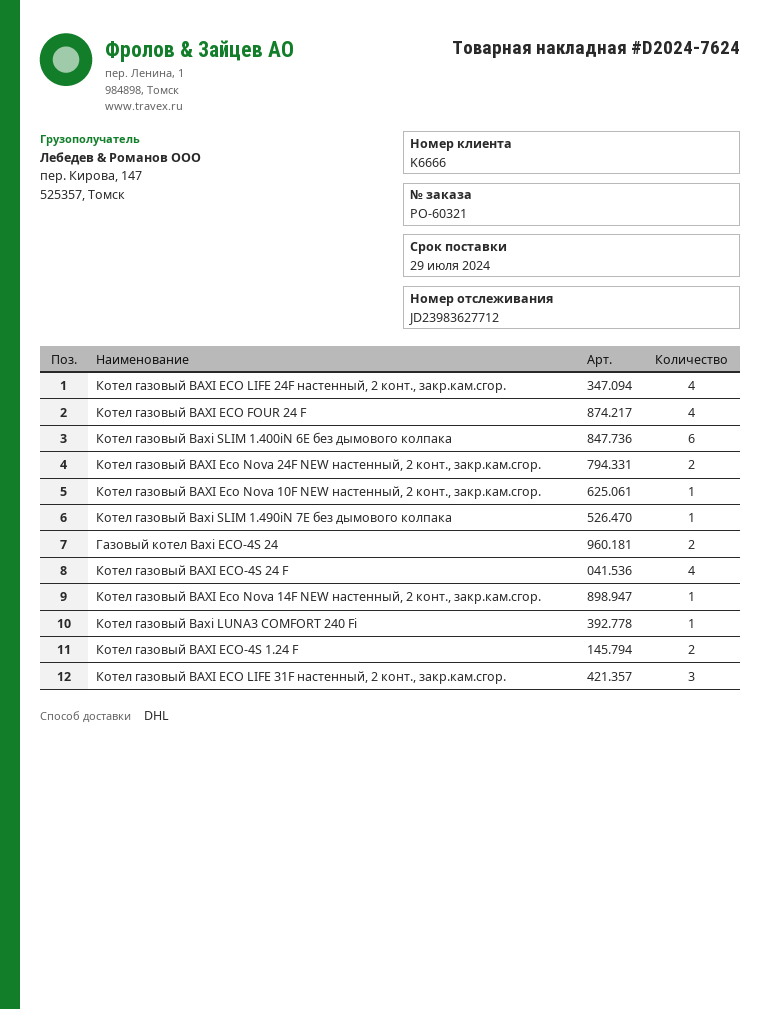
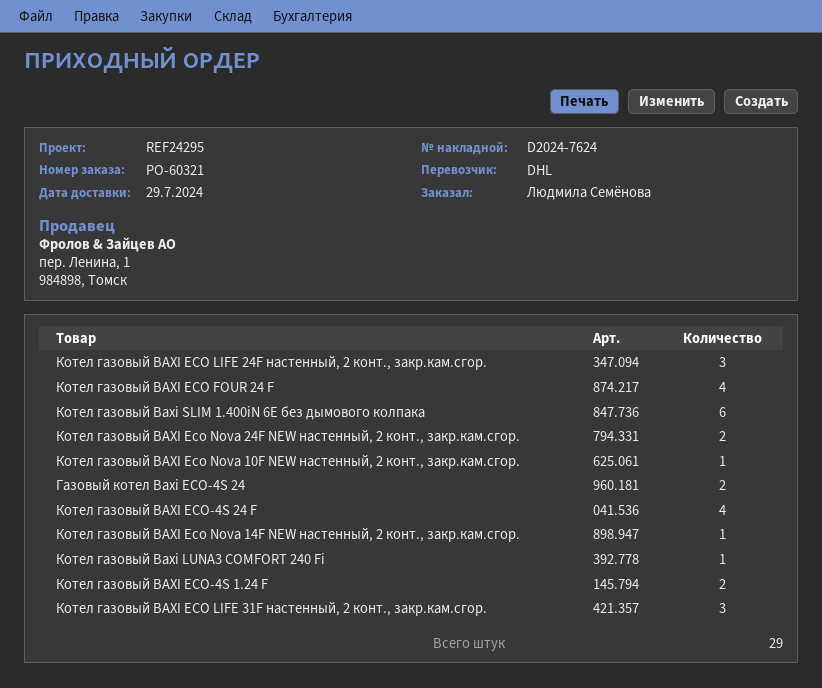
Котел газовый BAXI ECO LIFE 24F настенный, 2 конт., закр.кам.сгор.: 4 -> 3
Котел газовый Baxi SLIM 1.490iN 7E без дымового колпака: 1 -> none

